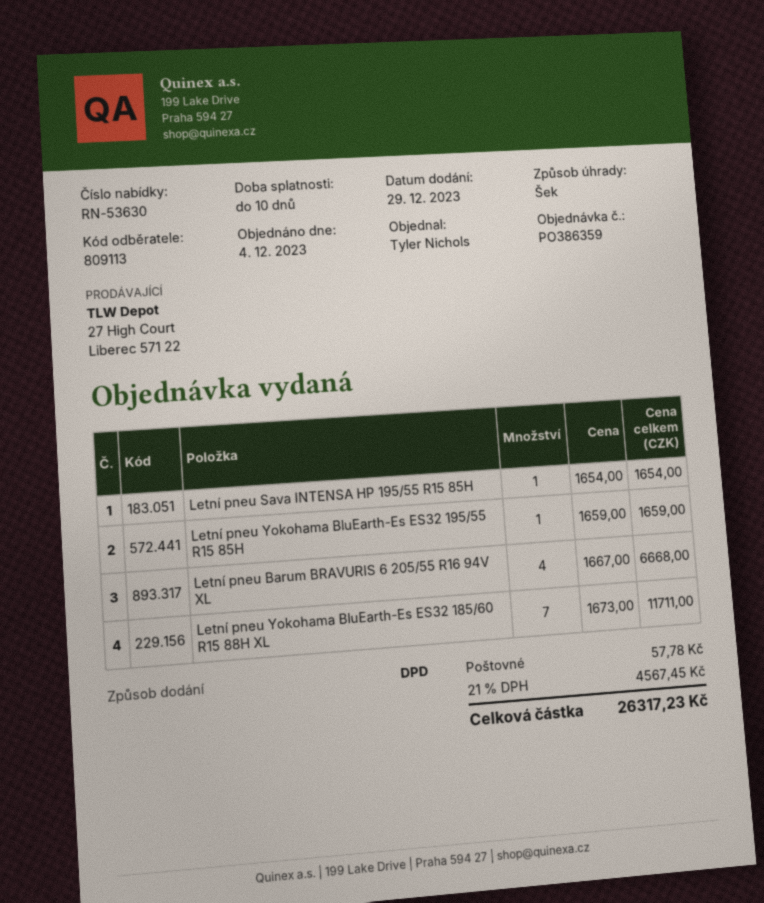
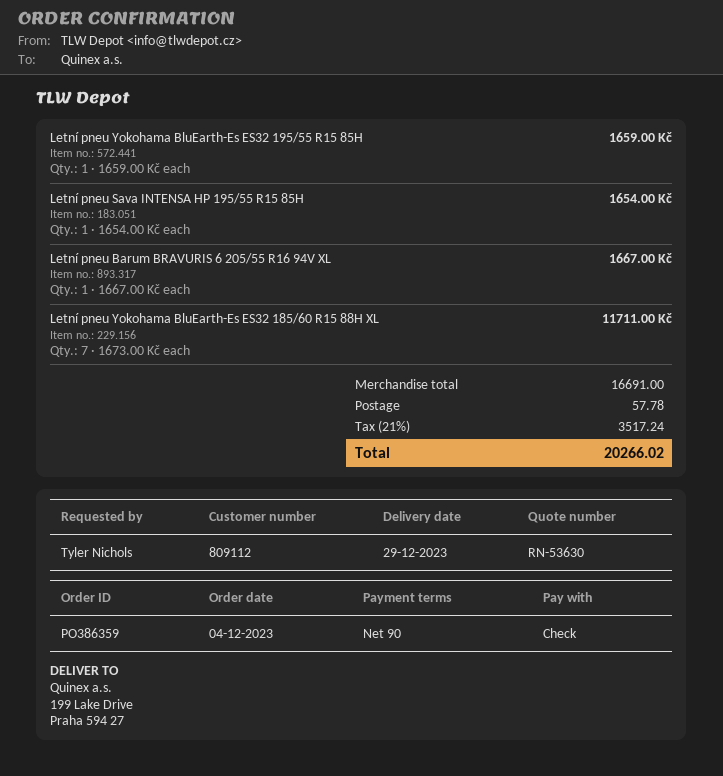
payment terms: 10 days -> 90 days
customer number: 809113 -> 809112
Letní pneu Barum BRAVURIS 6 205/55 R16 94V XL: 4 x 1667.00 = 6668.00 -> 1 x 1667.00 = 1667.00
tax: 21% = 4567.45 -> 21% = 3517.24
total: 26317.23 -> 20266.02

